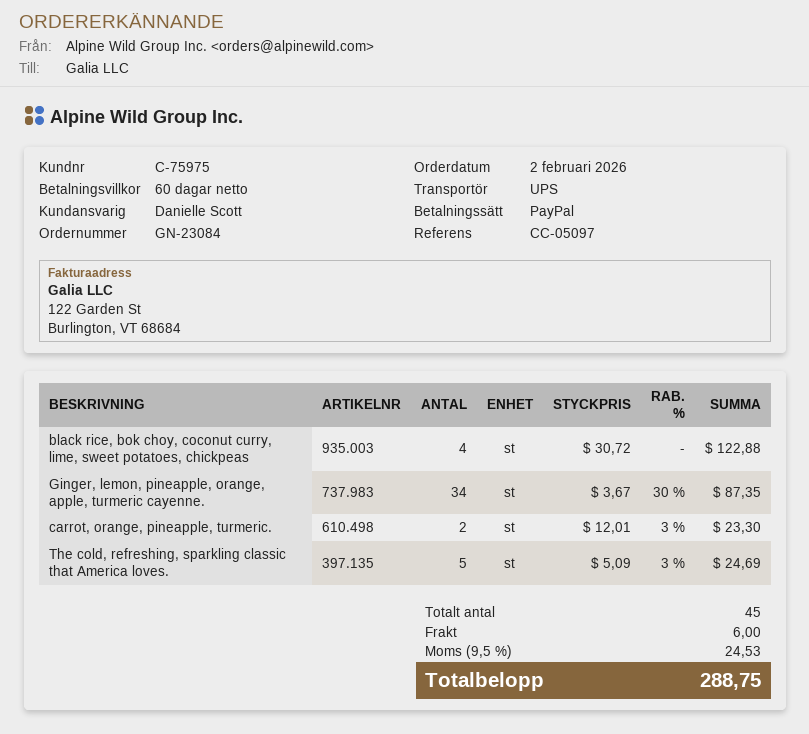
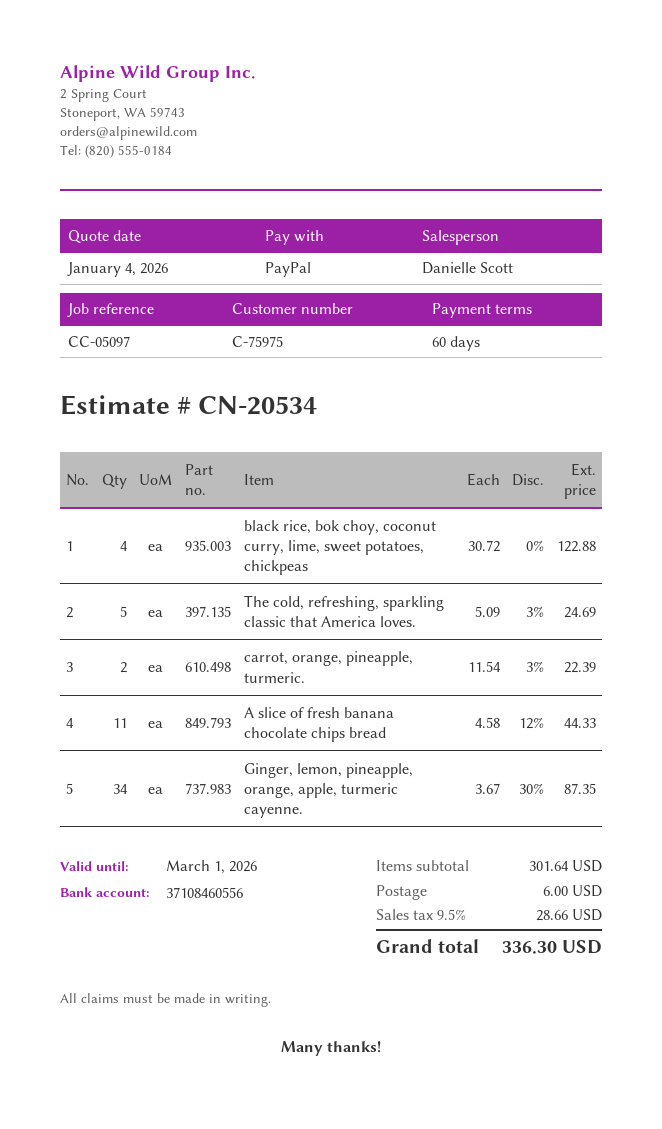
carrot, orange, pineapple, turmeric.: 2 x 12.01 - 3% = 23.30 -> 2 x 11.54 - 3% = 22.39
A slice of fresh banana chocolate chips bread: none -> 11 x 4.58 - 12% = 44.33
tax: 9.5% = 24.53 -> 9.5% = 28.66
total: 288.75 -> 336.30

